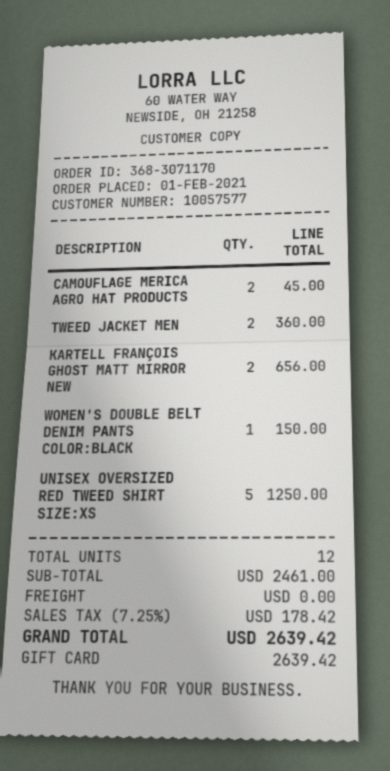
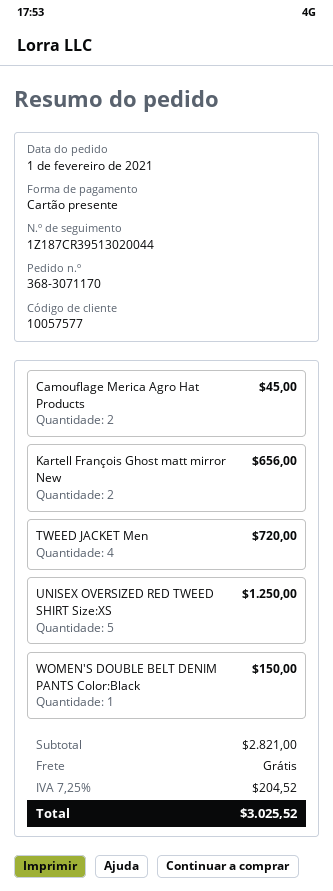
TWEED JACKET MEN: 2 for 360.00 -> 4 for 720.00
subtotal: 2461.00 -> 2821.00
tax: 7.25% = 178.42 -> 7.25% = 204.52
total: 2639.42 -> 3025.52

